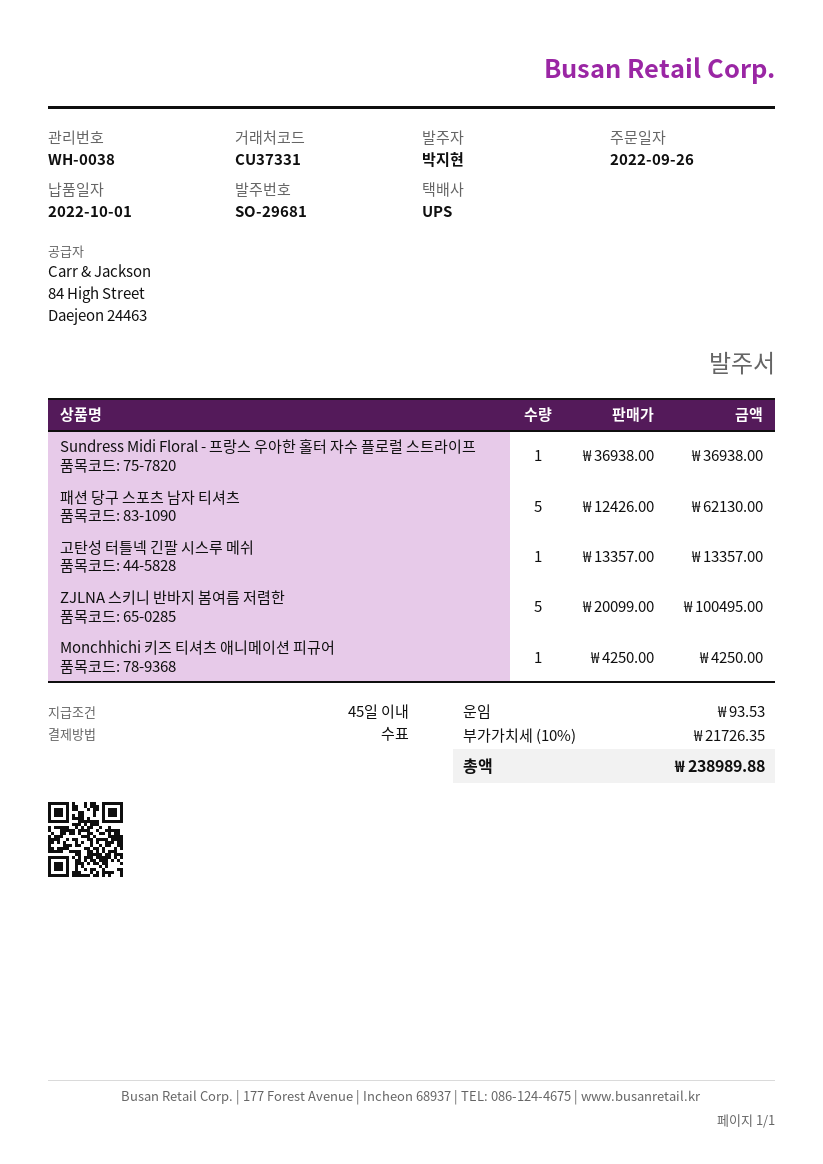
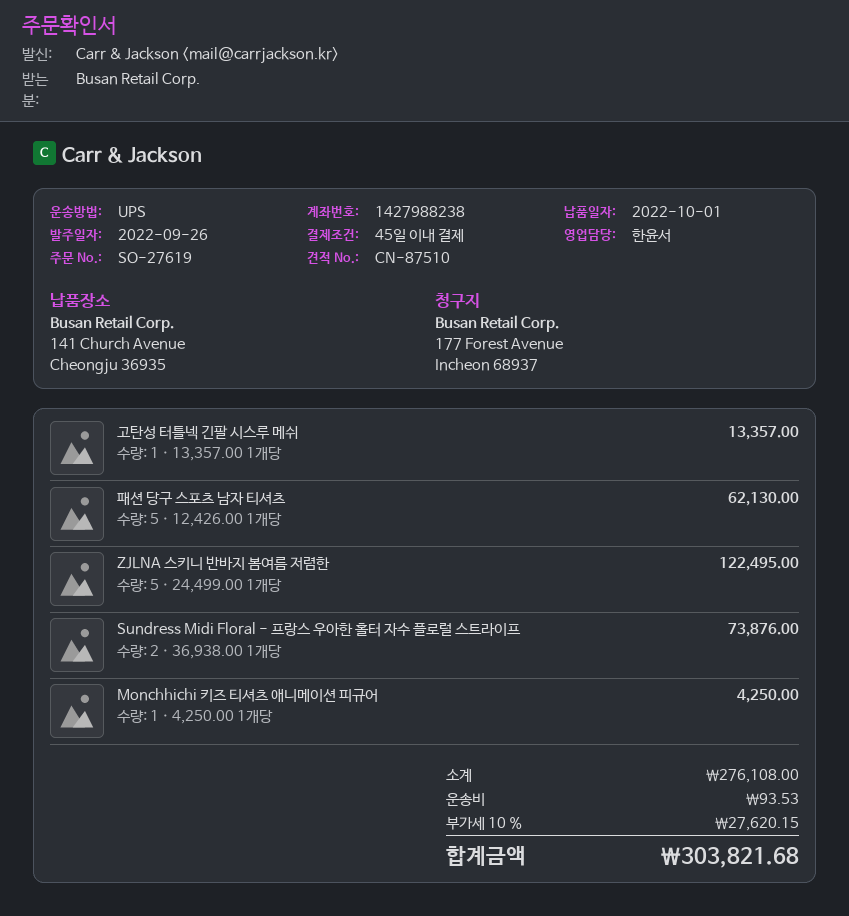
order number: SO-29681 -> SO-27619
Sundress Midi Floral - 프랑스 우아한 홀터 자수 플로럴 스트라이프: 1 x 36938.00 = 36938.00 -> 2 x 36938.00 = 73876.00
ZJLNA 스키니 반바지 봄여름 저렴한: 5 x 20099.00 = 100495.00 -> 5 x 24499.00 = 122495.00
tax: 10% = 21726.35 -> 10% = 27620.15
total: 238989.88 -> 303821.68

